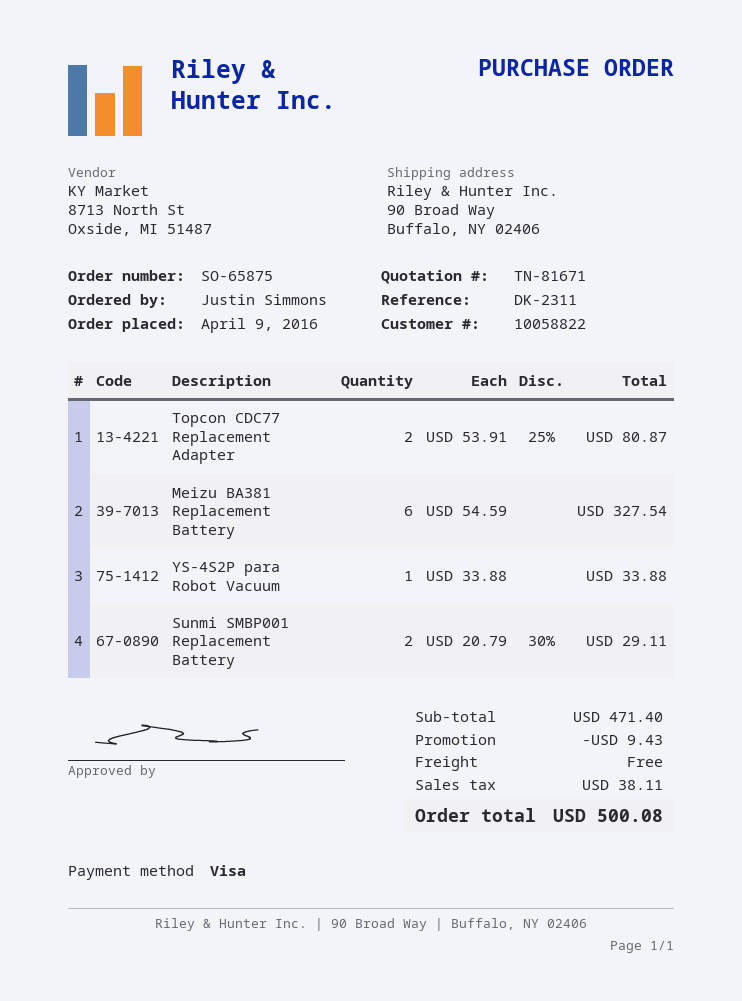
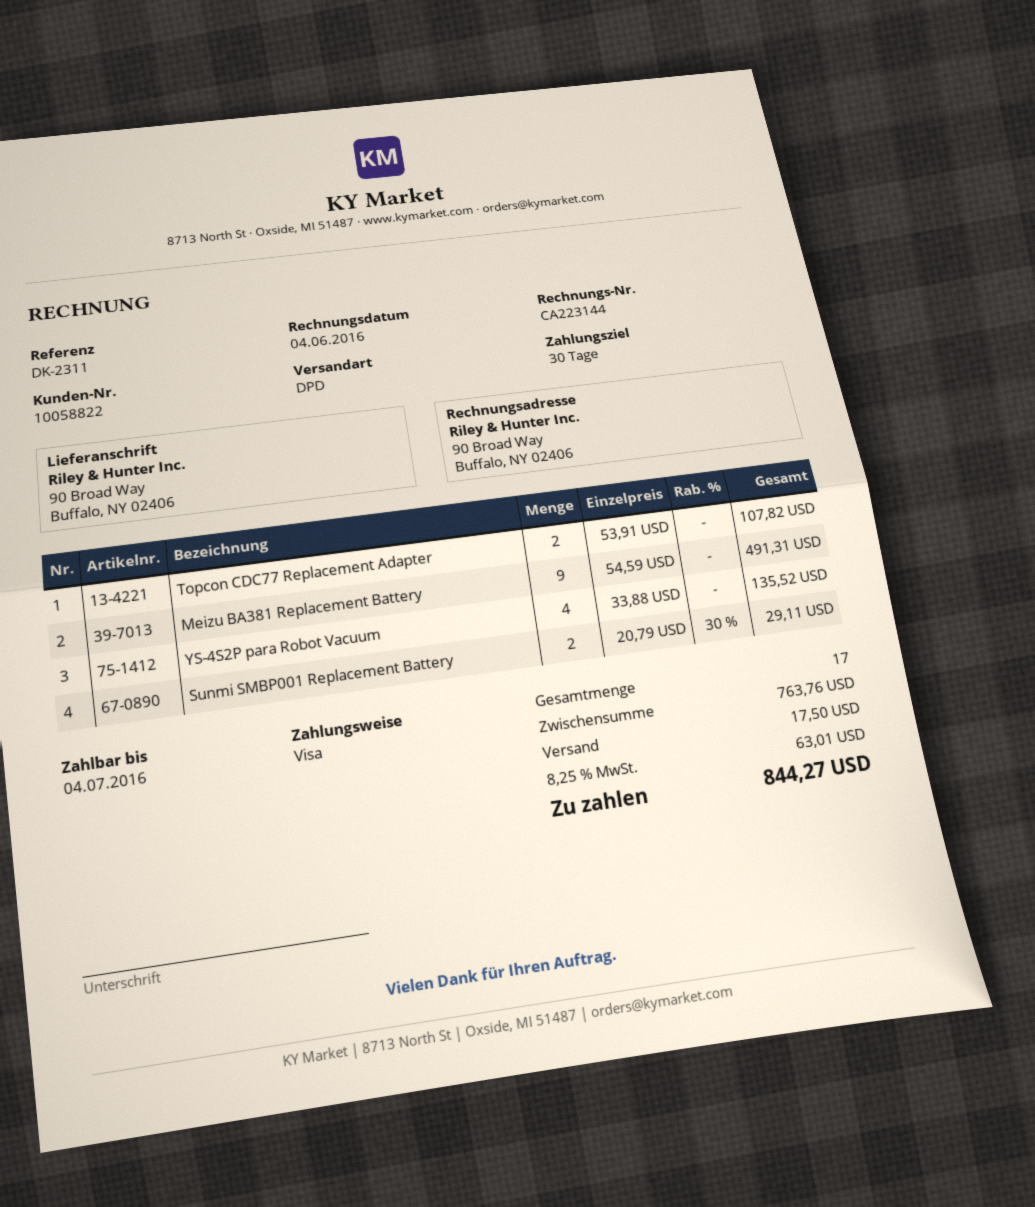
Topcon CDC77 Replacement Adapter: 2 x 53.91 - 25% = 80.87 -> 2 x 53.91 = 107.82
Meizu BA381 Replacement Battery: 6 x 54.59 = 327.54 -> 9 x 54.59 = 491.31
YS-4S2P para Robot Vacuum: 1 x 33.88 = 33.88 -> 4 x 33.88 = 135.52
subtotal: 471.40 -> 763.76
discount: 9.43 -> none
shipping: 0.00 -> 17.50
tax: 38.11 -> 63.01
total: 500.08 -> 844.27

